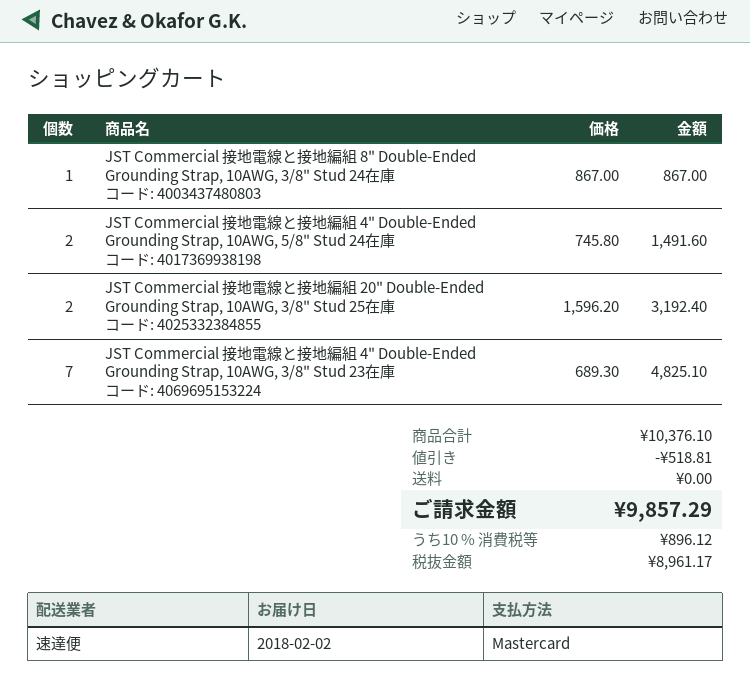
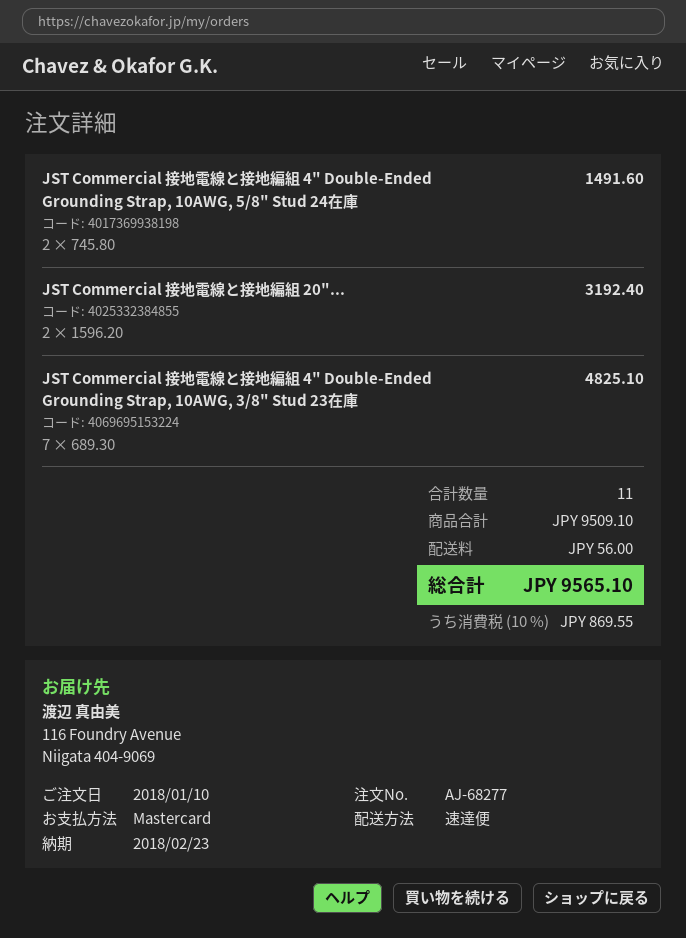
delivery date: 2018-02-02 -> 2018-02-23
JST Commercial 接地電線と接地編組 8" Double-Ended Grounding Strap, 10AWG, 3/8" Stud 24在庫: 1 x 867.00 = 867.00 -> none
subtotal: 10376.10 -> 9509.10
discount: 518.81 -> none
shipping: 0.00 -> 56.00
tax: 10% = 896.12 -> 10% = 869.55
total: 9857.29 -> 9565.10

